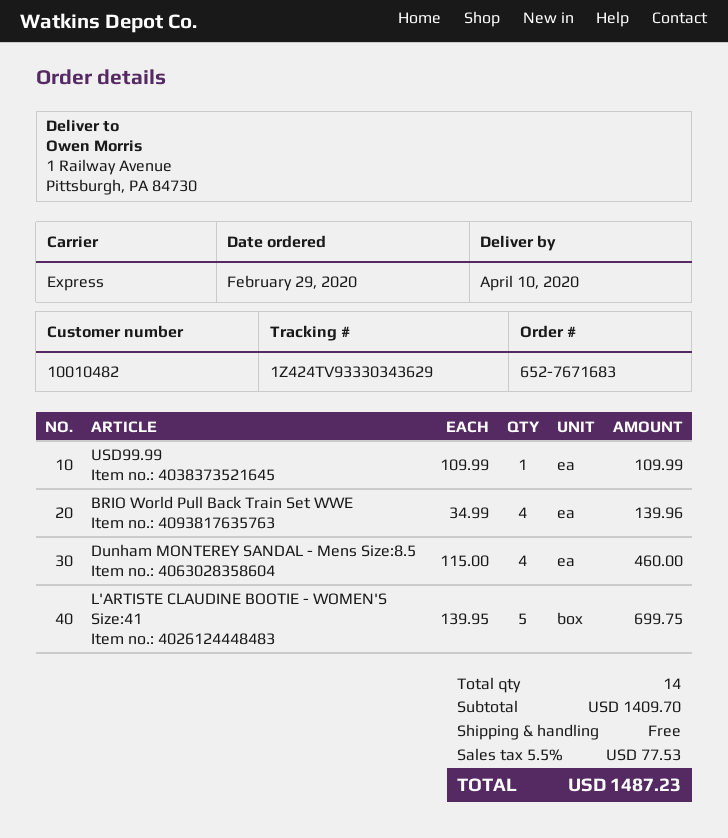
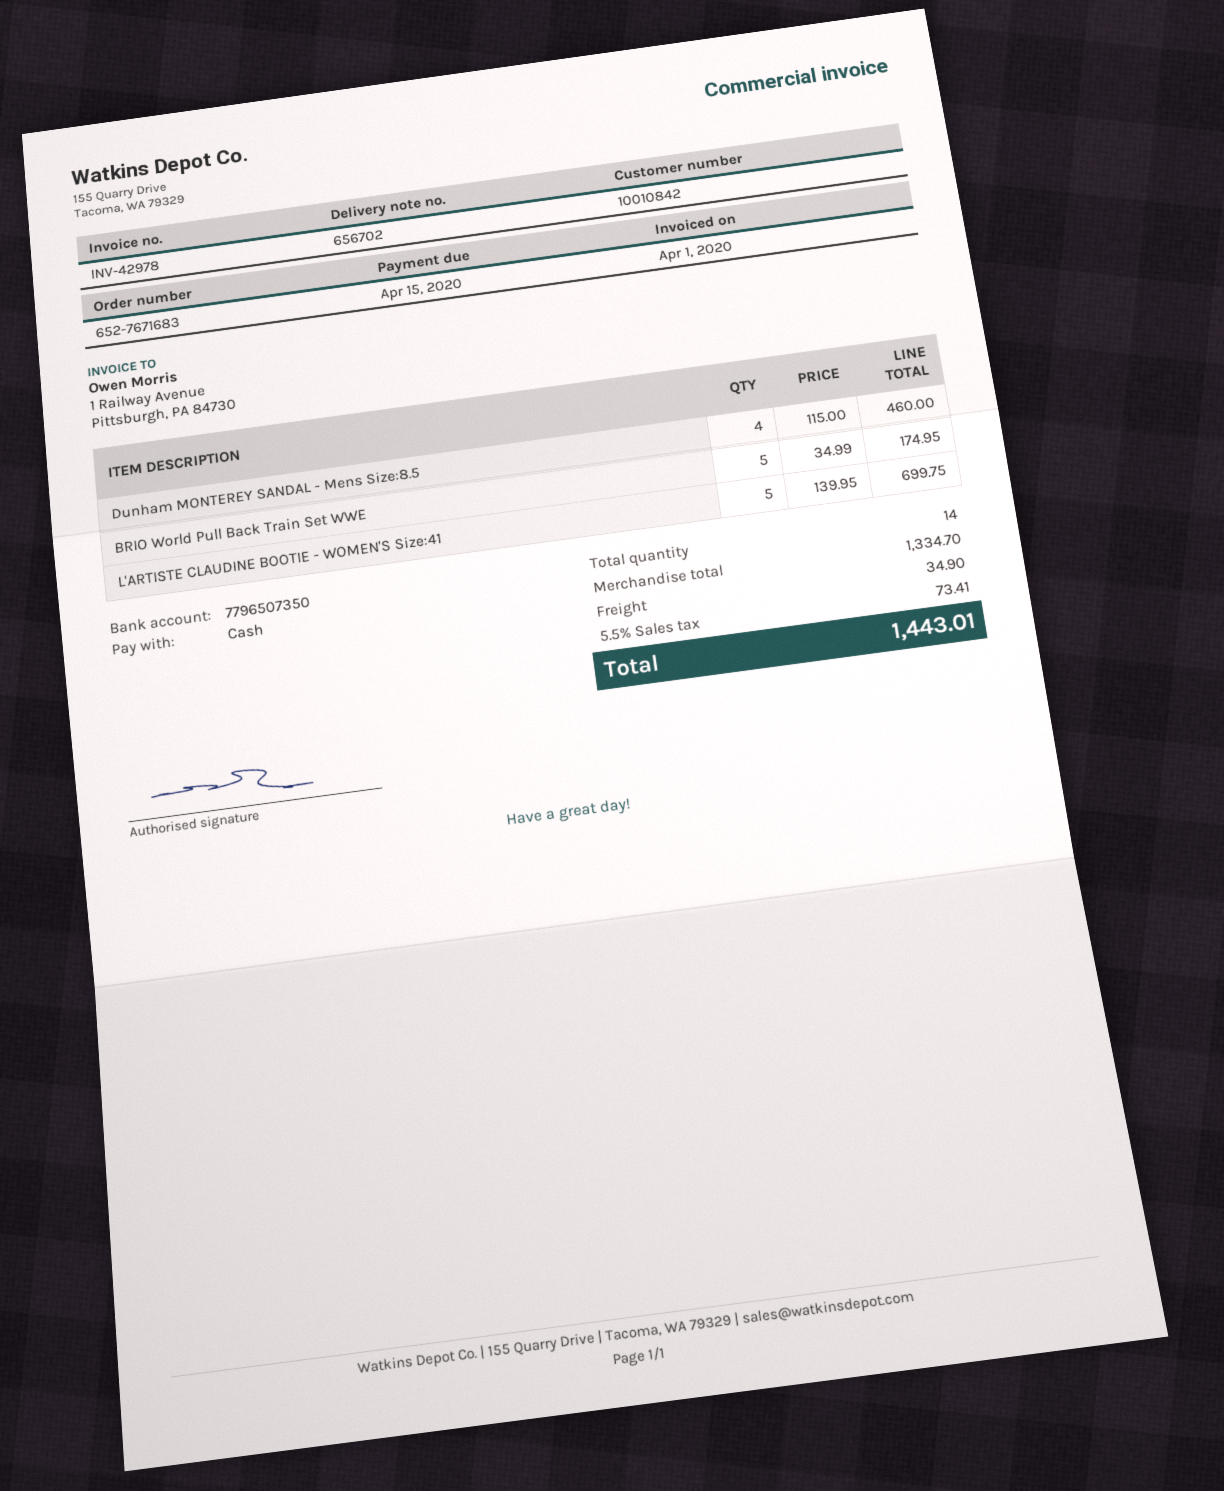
customer number: 10010482 -> 10010842
USD99.99: 1 x 109.99 = 109.99 -> none
BRIO World Pull Back Train Set WWE: 4 x 34.99 = 139.96 -> 5 x 34.99 = 174.95
subtotal: 1409.70 -> 1334.70
shipping: 0.00 -> 34.90
tax: 5.5% = 77.53 -> 5.5% = 73.41
total: 1487.23 -> 1443.01

